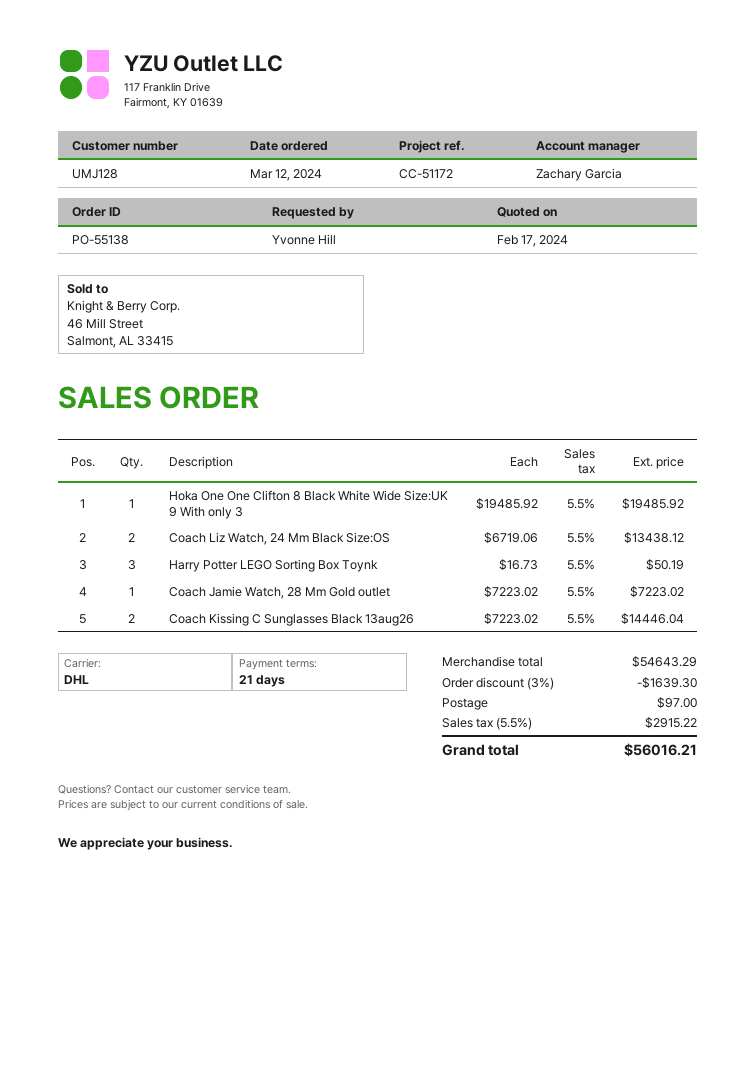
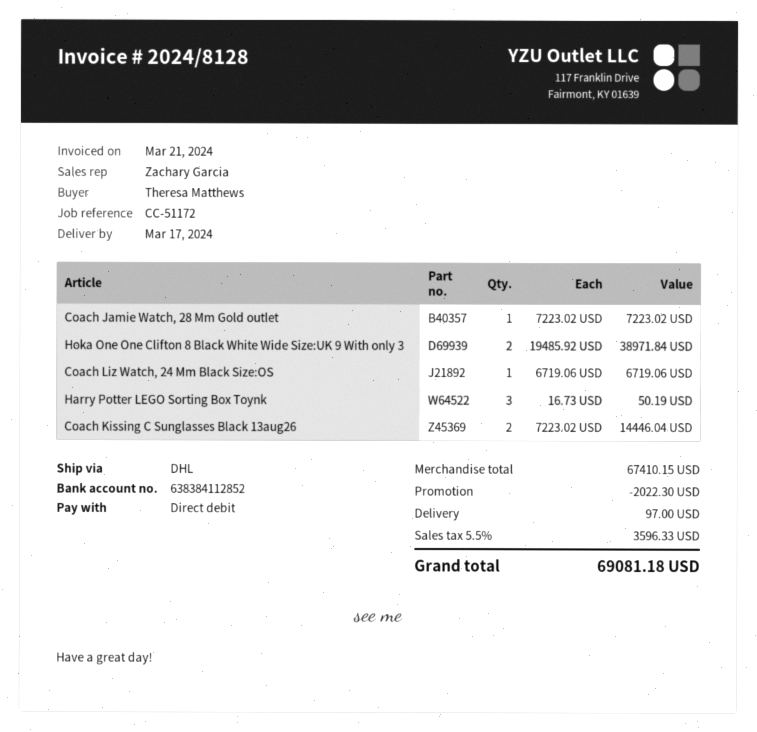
ordered by: Yvonne Hill -> Theresa Matthews
Hoka One One Clifton 8 Black White Wide Size:UK 9 With only 3: 1 x 19485.92 = 19485.92 -> 2 x 19485.92 = 38971.84
Coach Liz Watch, 24 Mm Black Size:OS: 2 x 6719.06 = 13438.12 -> 1 x 6719.06 = 6719.06
subtotal: 54643.29 -> 67410.15
discount: 1639.30 -> 2022.30
tax: 5.5% = 2915.22 -> 5.5% = 3596.33
total: 56016.21 -> 69081.18

